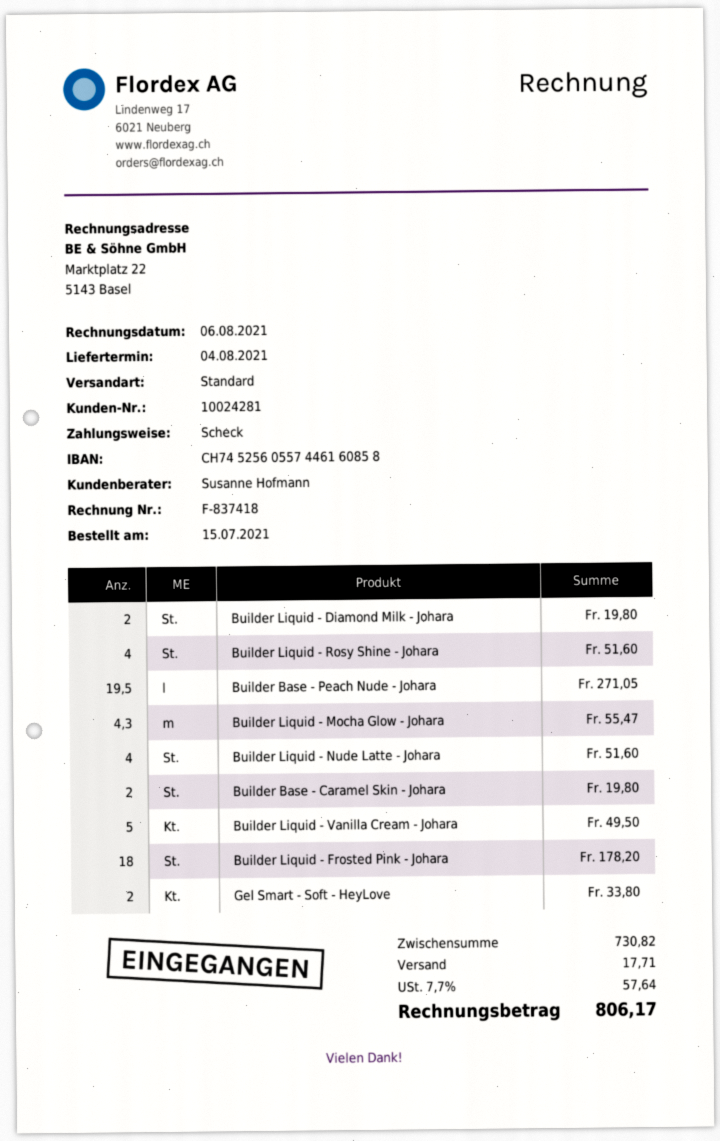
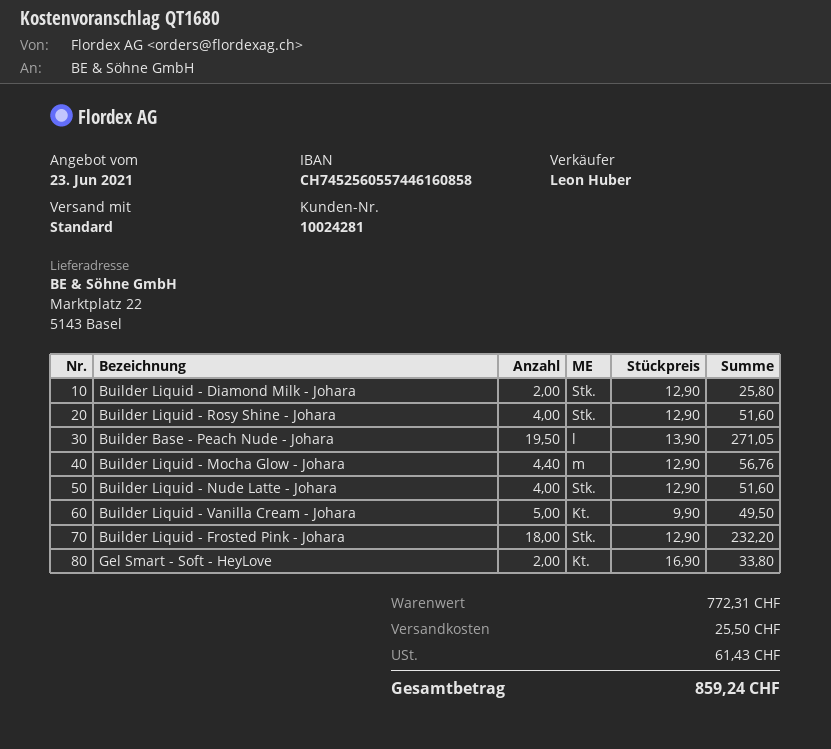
sales rep: Susanne Hofmann -> Leon Huber
Builder Liquid - Diamond Milk - Johara: 2 for 19.80 -> 2 for 25.80
Builder Liquid - Mocha Glow - Johara: 4.3 for 55.47 -> 4.4 for 56.76
Builder Base - Caramel Skin - Johara: 2 for 19.80 -> none
Builder Liquid - Frosted Pink - Johara: 18 for 178.20 -> 18 for 232.20
subtotal: 730.82 -> 772.31
shipping: 17.71 -> 25.50
tax: 57.64 -> 61.43
total: 806.17 -> 859.24

